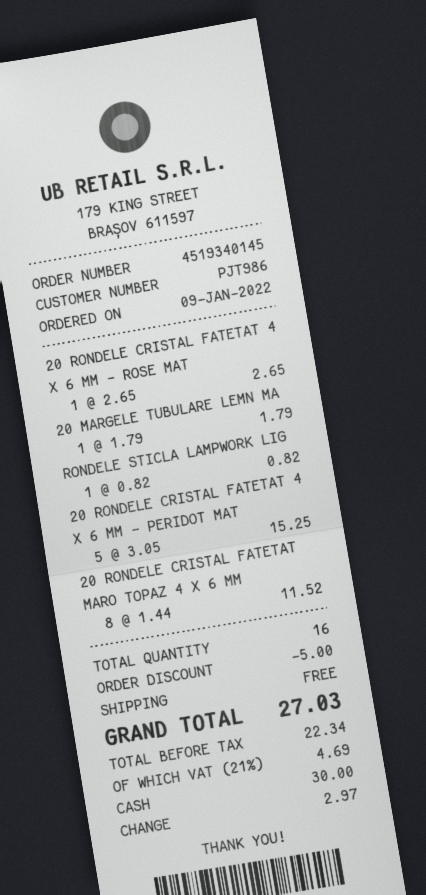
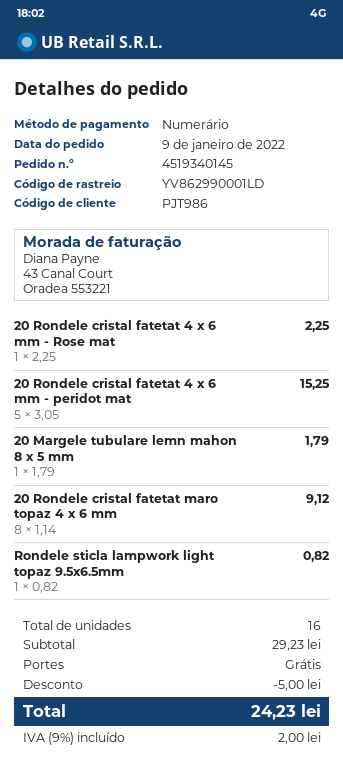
20 RONDELE CRISTAL FATETAT 4 X 6 MM - ROSE MAT: 1 x 2.65 = 2.65 -> 1 x 2.25 = 2.25
20 RONDELE CRISTAL FATETAT MARO TOPAZ 4 X 6 MM: 8 x 1.44 = 11.52 -> 8 x 1.14 = 9.12
tax: 21% = 4.69 -> 9% = 2.00
total: 27.03 -> 24.23

